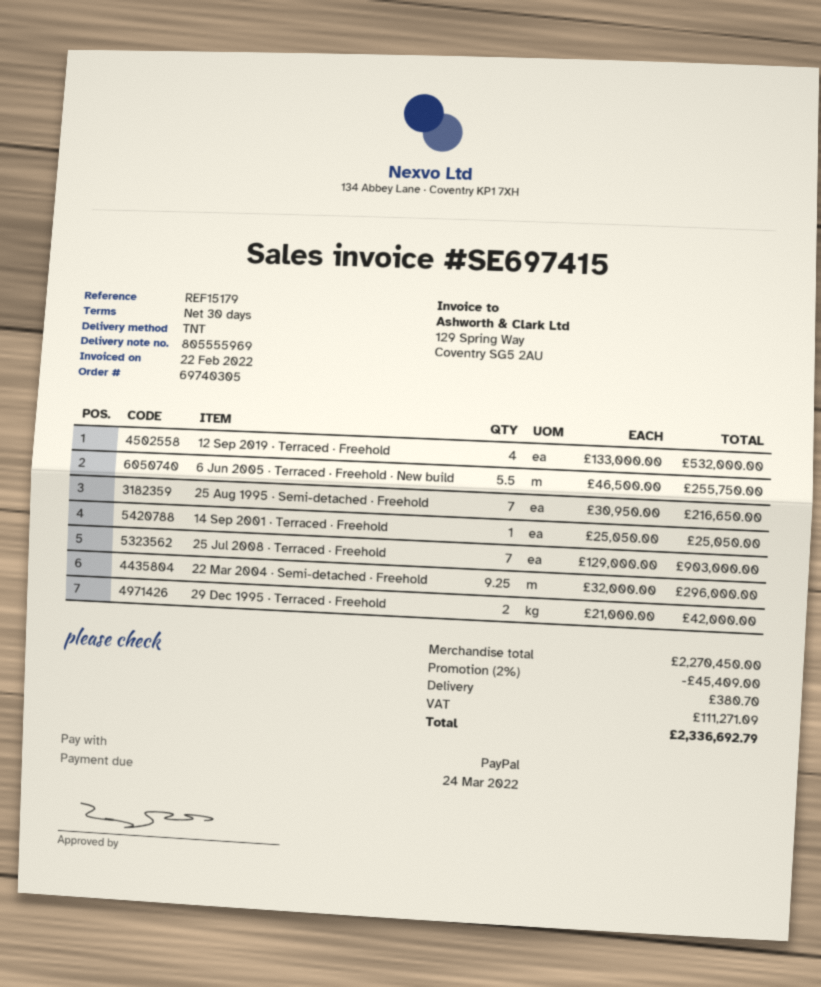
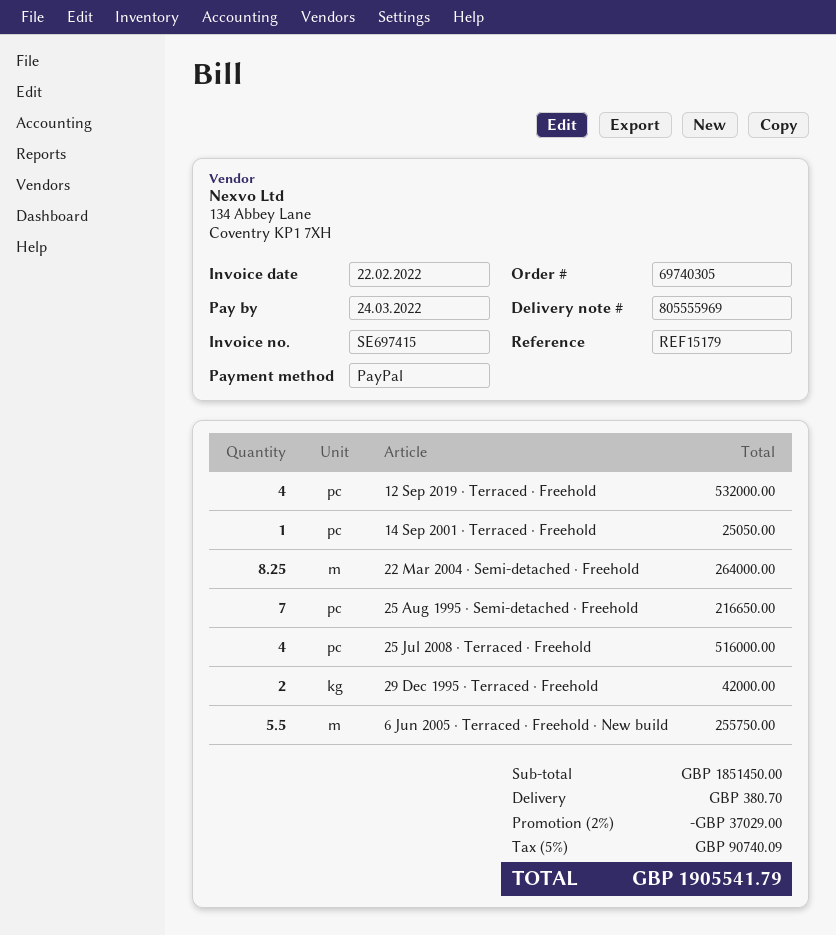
25 Jul 2008 · Terraced · Freehold: 7 for 903000.00 -> 4 for 516000.00
22 Mar 2004 · Semi-detached · Freehold: 9.25 for 296000.00 -> 8.25 for 264000.00
subtotal: 2270450.00 -> 1851450.00
discount: 2% = 45409.00 -> 2% = 37029.00
tax: 111271.09 -> 90740.09
total: 2336692.79 -> 1905541.79

